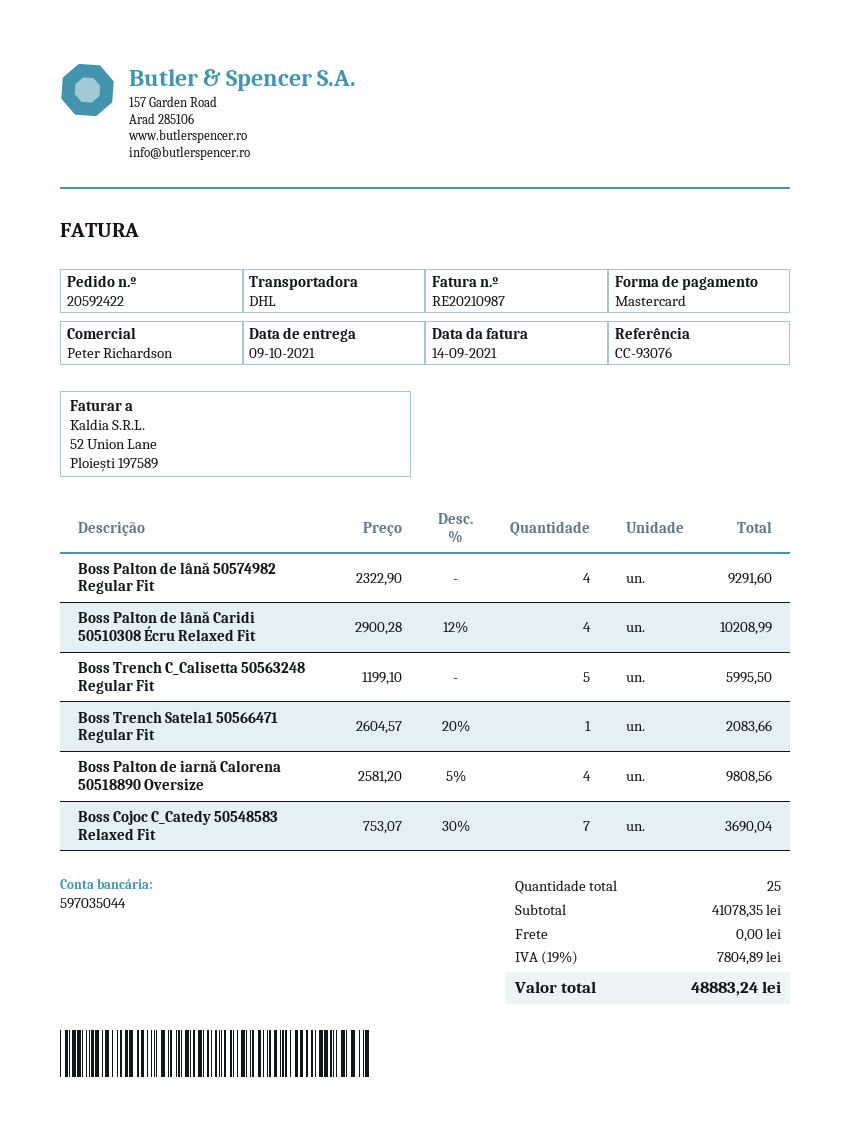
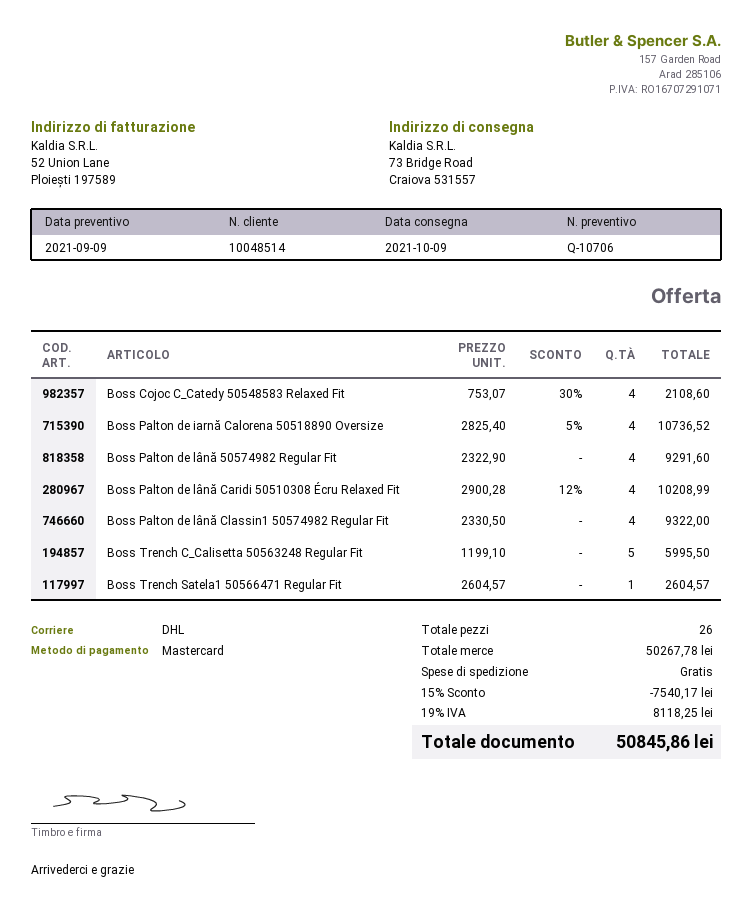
Boss Trench Satela1 50566471 Regular Fit: 1 x 2604.57 - 20% = 2083.66 -> 1 x 2604.57 = 2604.57
Boss Palton de iarnă Calorena 50518890 Oversize: 4 x 2581.20 - 5% = 9808.56 -> 4 x 2825.40 - 5% = 10736.52
Boss Cojoc C_Catedy 50548583 Relaxed Fit: 7 x 753.07 - 30% = 3690.04 -> 4 x 753.07 - 30% = 2108.60
Boss Palton de lână Classin1 50574982 Regular Fit: none -> 4 x 2330.50 = 9322.00
total quantity: 25 -> 26
subtotal: 41078.35 -> 50267.78
discount: none -> 15% = 7540.17
tax: 19% = 7804.89 -> 19% = 8118.25
total: 48883.24 -> 50845.86

